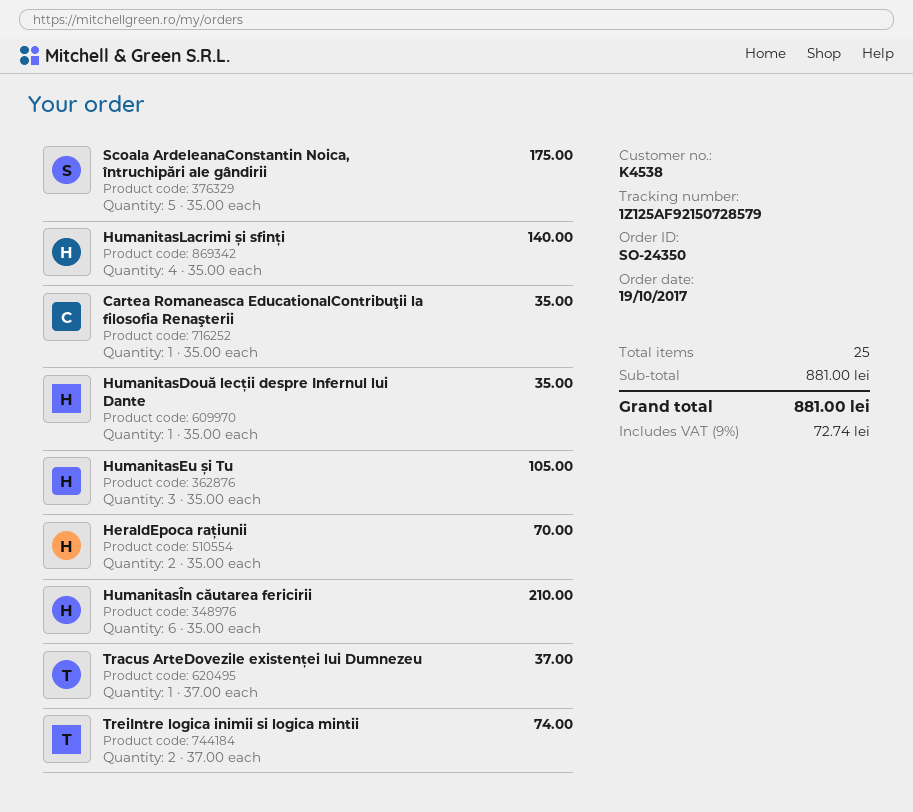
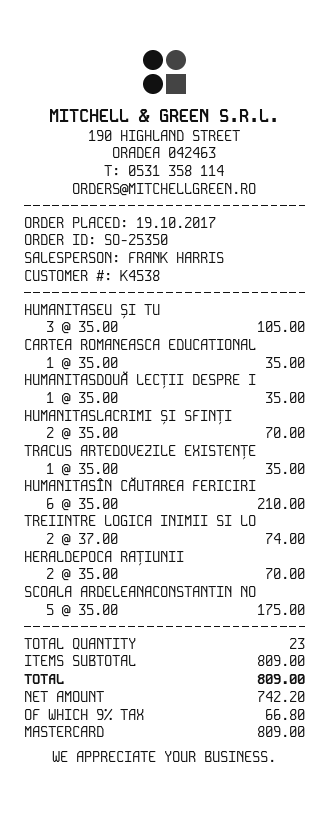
order number: SO-24350 -> SO-25350
HumanitasLacrimi și sfinți: 4 x 35.00 = 140.00 -> 2 x 35.00 = 70.00
Tracus ArteDovezile existenței lui Dumnezeu: 1 x 37.00 = 37.00 -> 1 x 35.00 = 35.00
total quantity: 25 -> 23
subtotal: 881.00 -> 809.00
tax: 9% = 72.74 -> 9% = 66.80
total: 881.00 -> 809.00

